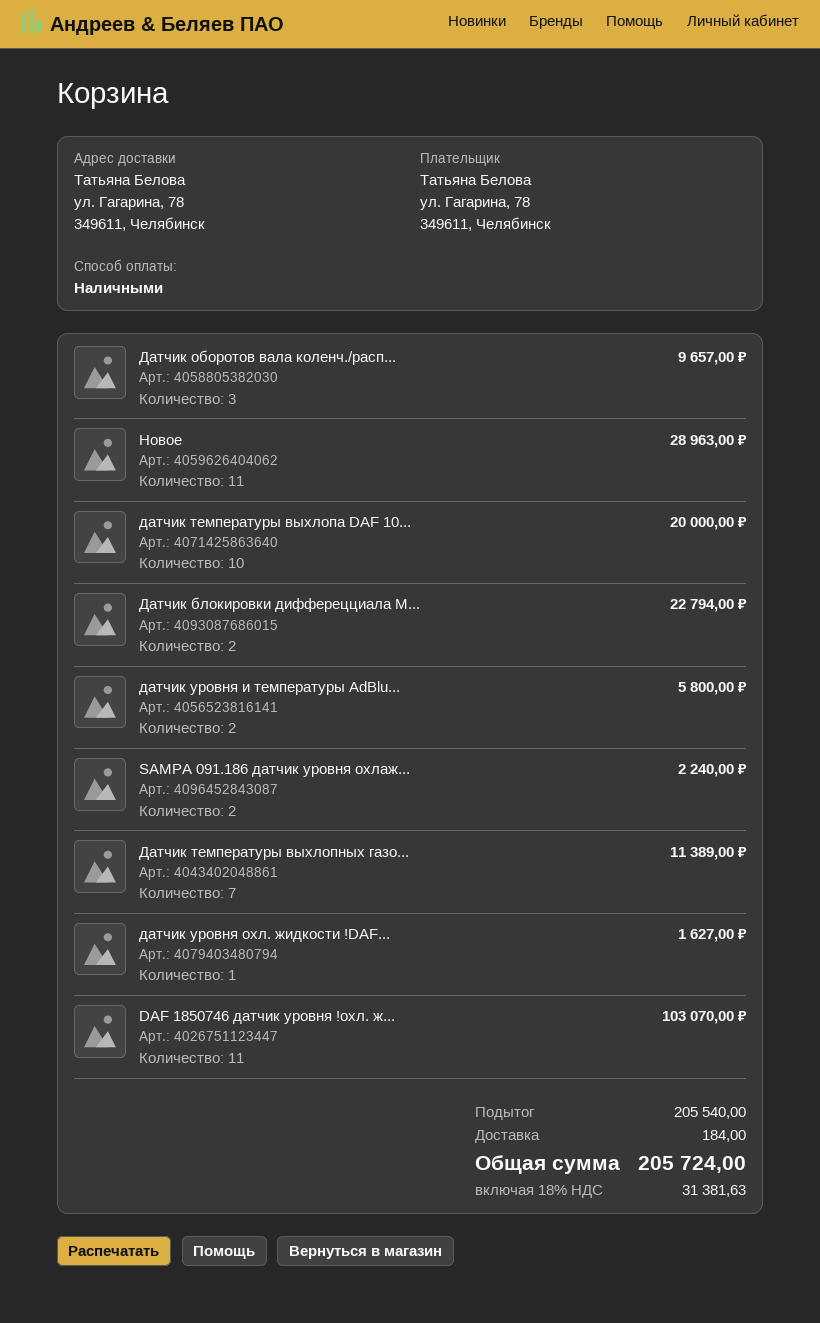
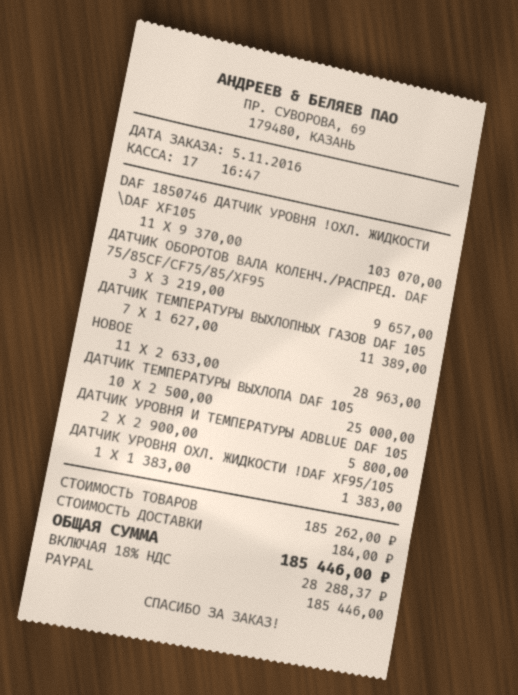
payment method: cash -> PayPal
датчик температуры выхлопа DAF 10...: 10 for 20000.00 -> 10 for 25000.00
Датчик блокировки дифферецциала M...: 2 for 22794.00 -> none
SAMPA 091.186 датчик уровня охлаж...: 2 for 2240.00 -> none
датчик уровня охл. жидкости !DAF...: 1 for 1627.00 -> 1 for 1383.00
subtotal: 205540.00 -> 185262.00
tax: 18% = 31381.63 -> 18% = 28288.37
total: 205724.00 -> 185446.00

